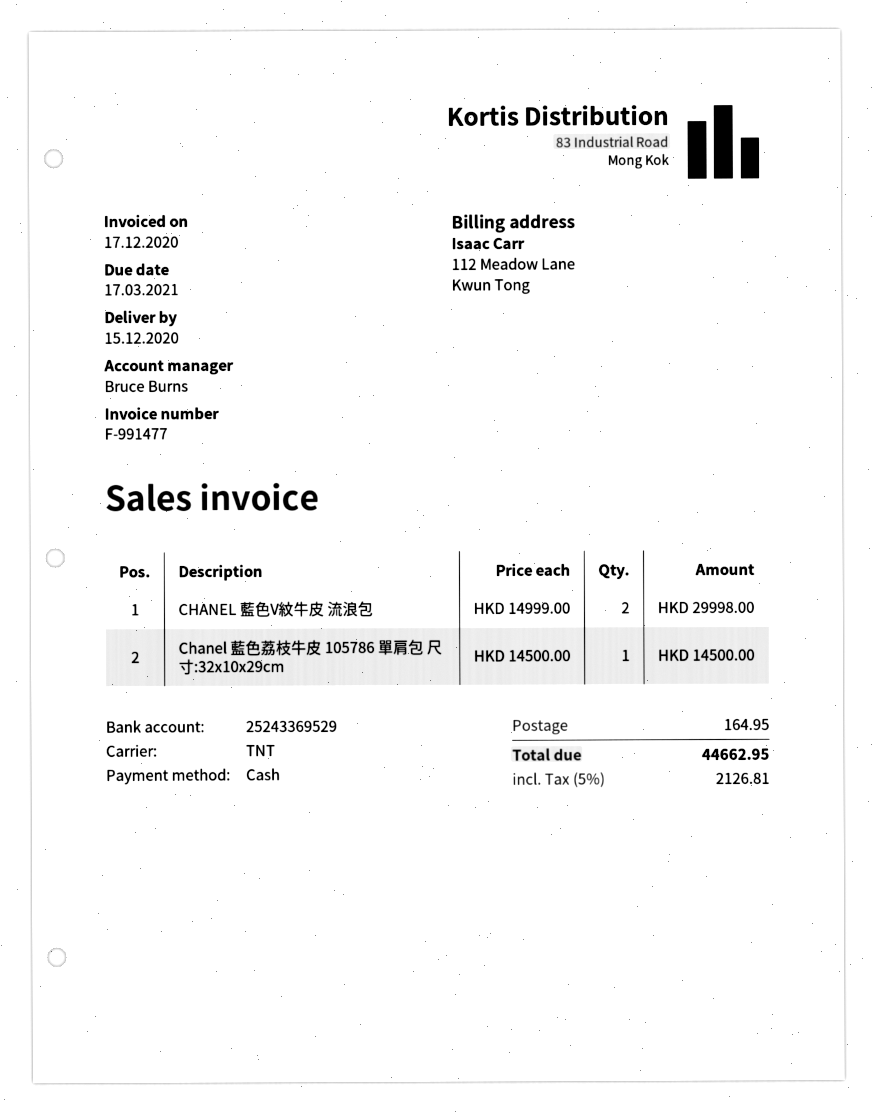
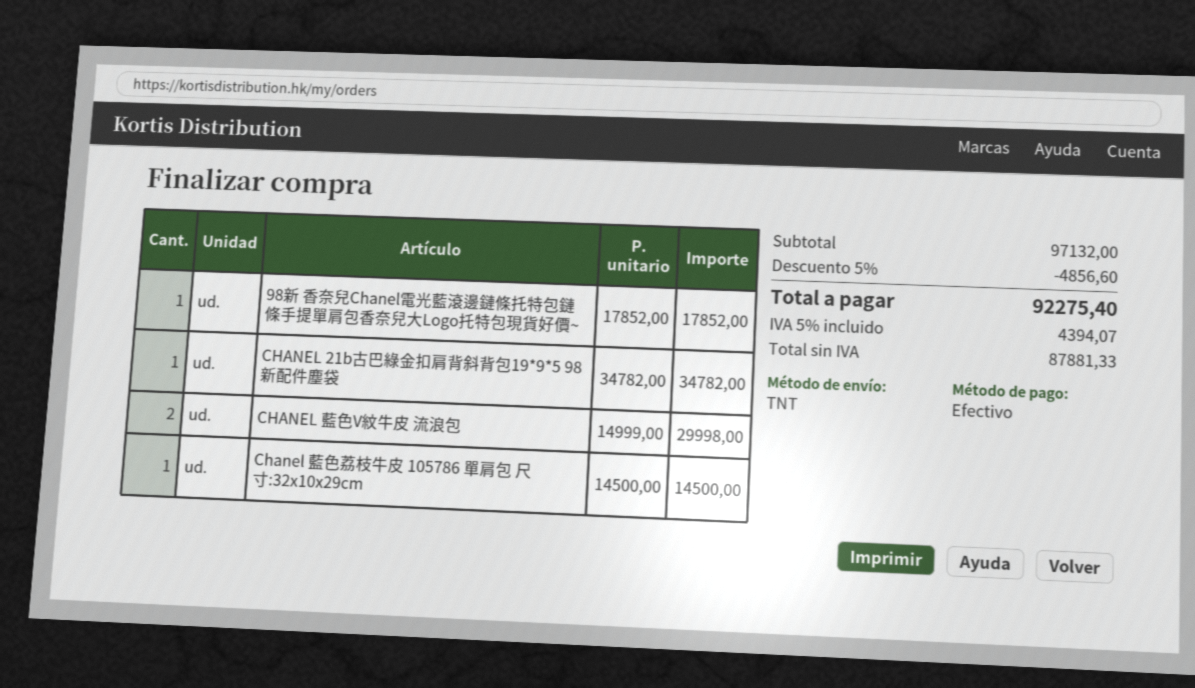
98新 香奈兒Chanel電光藍滾邊鏈條托特包鏈條手提單肩包香奈兒大Logo托特包現貨好價~: none -> 1 x 17852.00 = 17852.00
CHANEL 21b古巴綠金扣肩背斜背包19*9*5 98新配件塵袋: none -> 1 x 34782.00 = 34782.00
discount: none -> 5% = 4856.60
shipping: 164.95 -> none
tax: 5% = 2126.81 -> 5% = 4394.07
total: 44662.95 -> 92275.40

